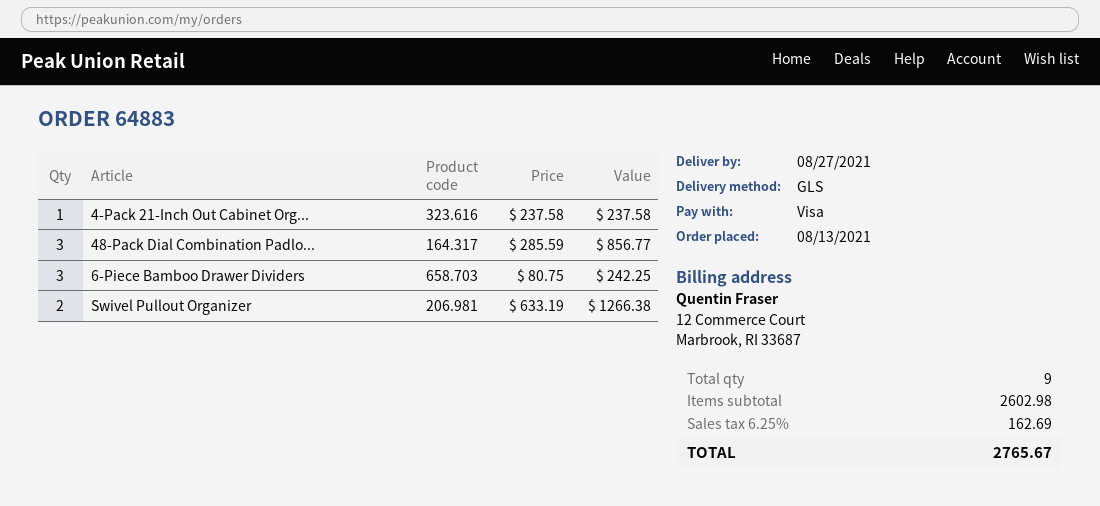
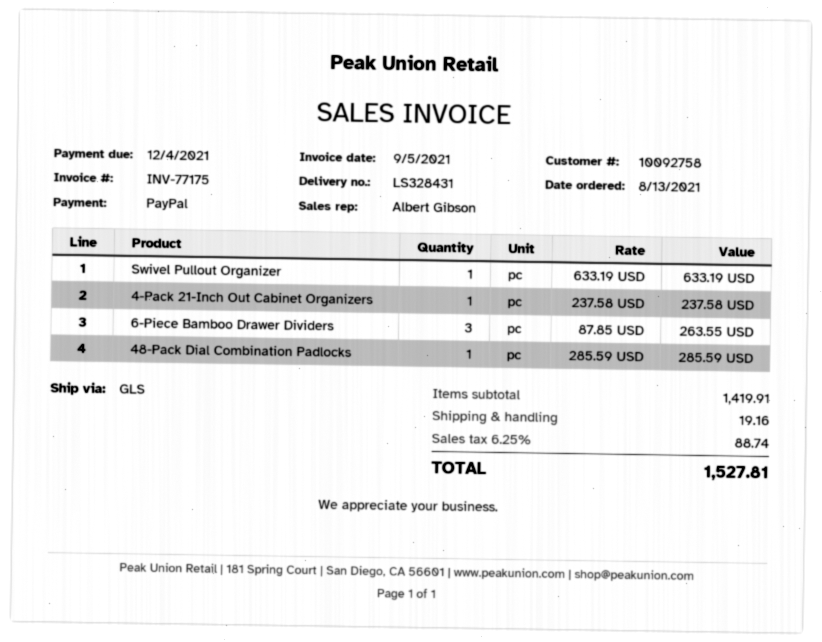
payment method: Visa -> PayPal
48-Pack Dial Combination Padlo...: 3 x 285.59 = 856.77 -> 1 x 285.59 = 285.59
6-Piece Bamboo Drawer Dividers: 3 x 80.75 = 242.25 -> 3 x 87.85 = 263.55
Swivel Pullout Organizer: 2 x 633.19 = 1266.38 -> 1 x 633.19 = 633.19
subtotal: 2602.98 -> 1419.91
shipping: none -> 19.16
tax: 6.25% = 162.69 -> 6.25% = 88.74
total: 2765.67 -> 1527.81

